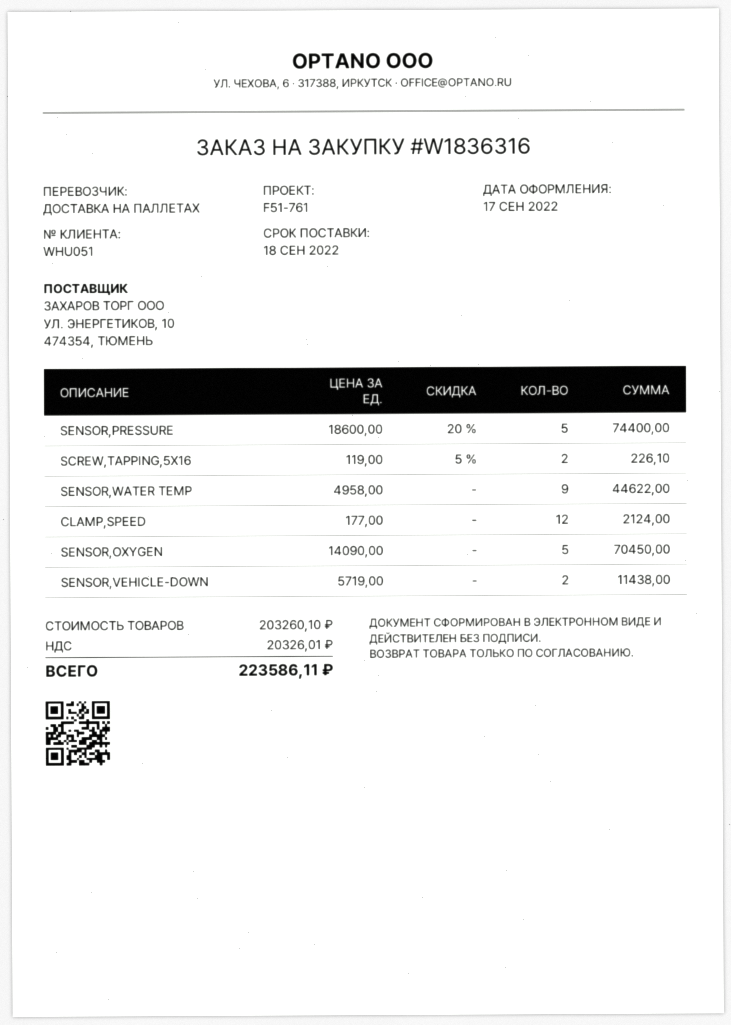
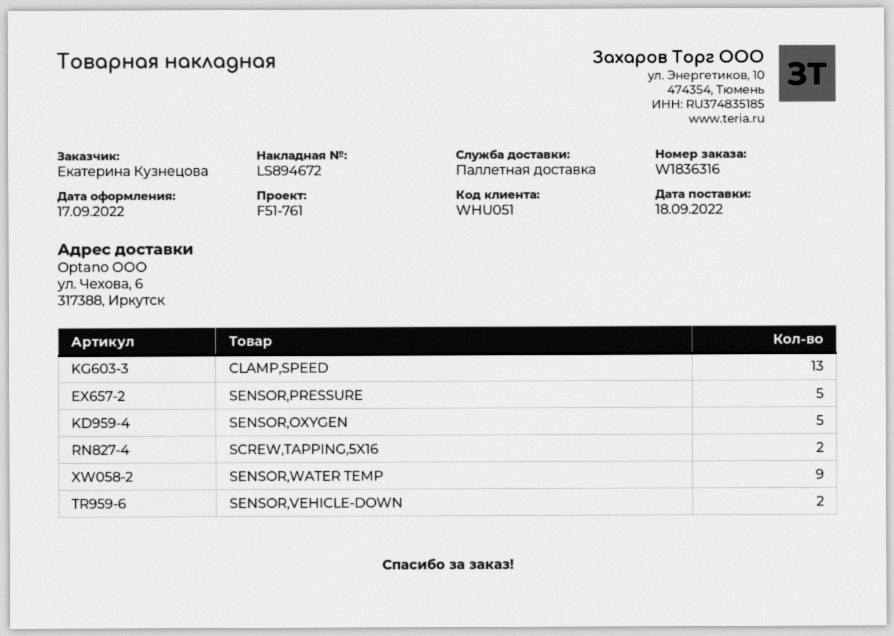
CLAMP,SPEED: 12 -> 13

